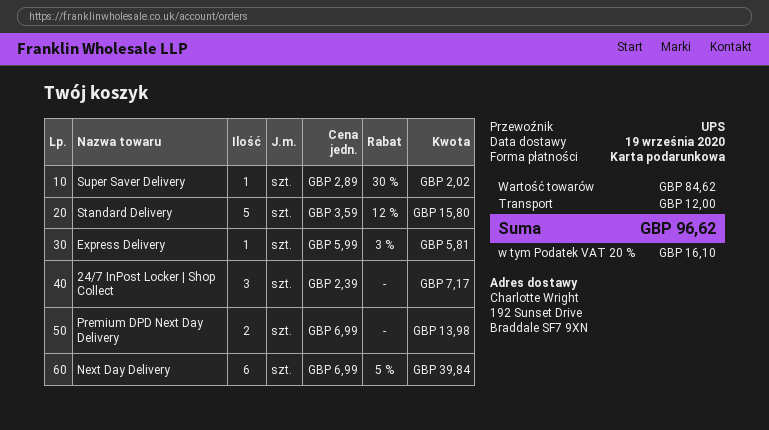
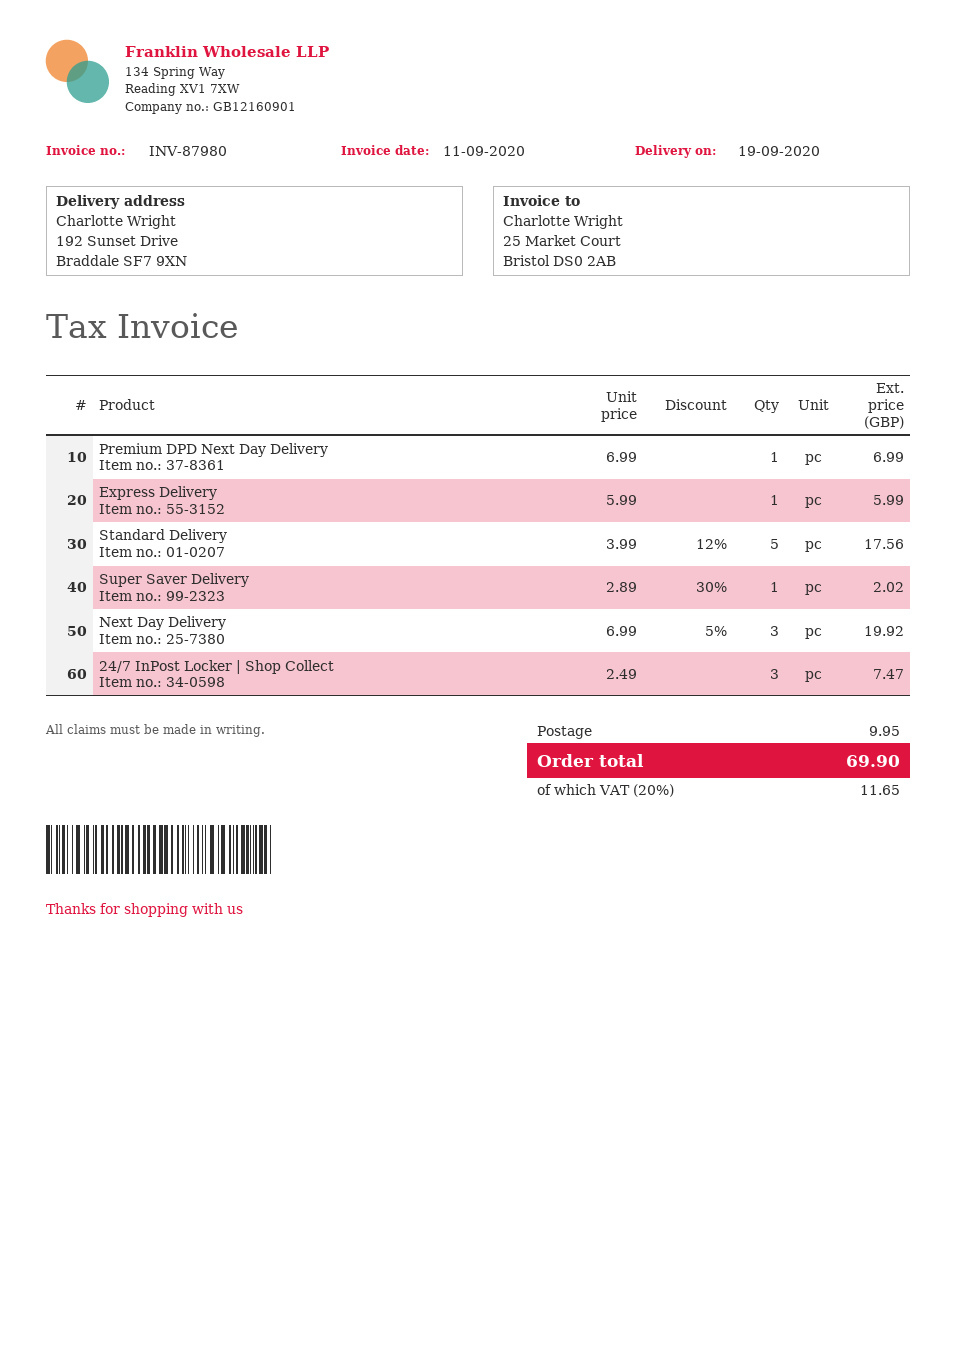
Standard Delivery: 5 x 3.59 - 12% = 15.80 -> 5 x 3.99 - 12% = 17.56
Express Delivery: 1 x 5.99 - 3% = 5.81 -> 1 x 5.99 = 5.99
24/7 InPost Locker | Shop Collect: 3 x 2.39 = 7.17 -> 3 x 2.49 = 7.47
Premium DPD Next Day Delivery: 2 x 6.99 = 13.98 -> 1 x 6.99 = 6.99
Next Day Delivery: 6 x 6.99 - 5% = 39.84 -> 3 x 6.99 - 5% = 19.92
shipping: 12.00 -> 9.95
tax: 20% = 16.10 -> 20% = 11.65
total: 96.62 -> 69.90

